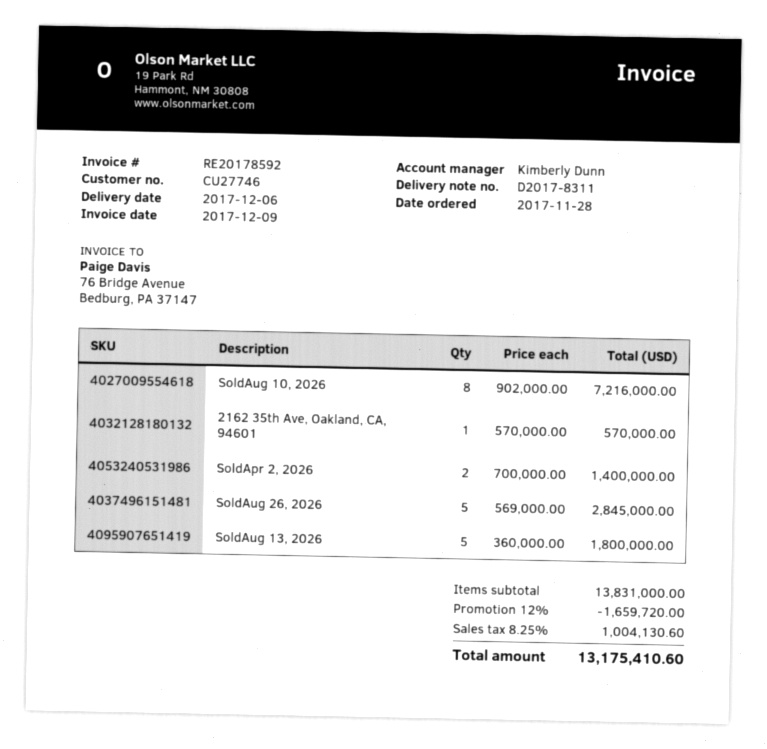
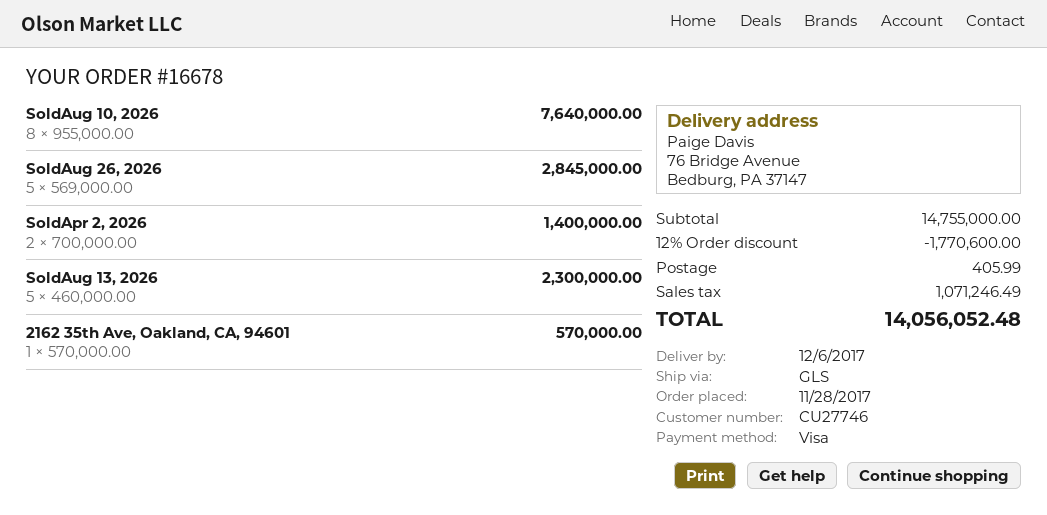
SoldAug 10, 2026: 8 x 902000.00 = 7216000.00 -> 8 x 955000.00 = 7640000.00
SoldAug 13, 2026: 5 x 360000.00 = 1800000.00 -> 5 x 460000.00 = 2300000.00
subtotal: 13831000.00 -> 14755000.00
discount: 12% = 1659720.00 -> 12% = 1770600.00
shipping: none -> 405.99
tax: 1004130.60 -> 1071246.49
total: 13175410.60 -> 14056052.48

